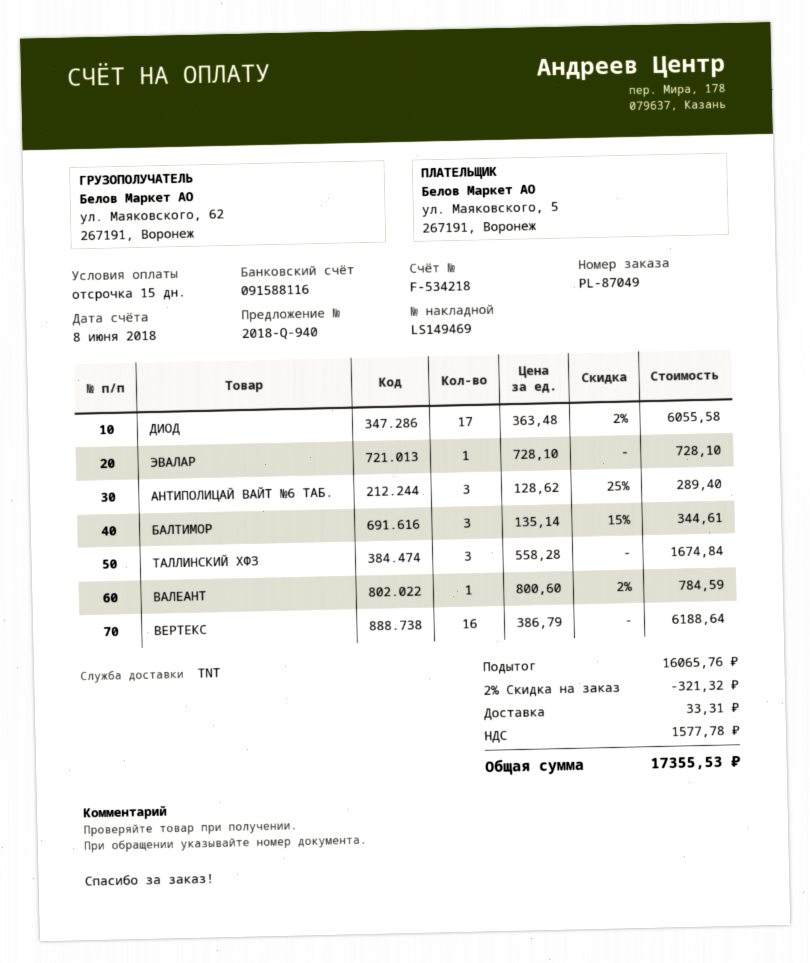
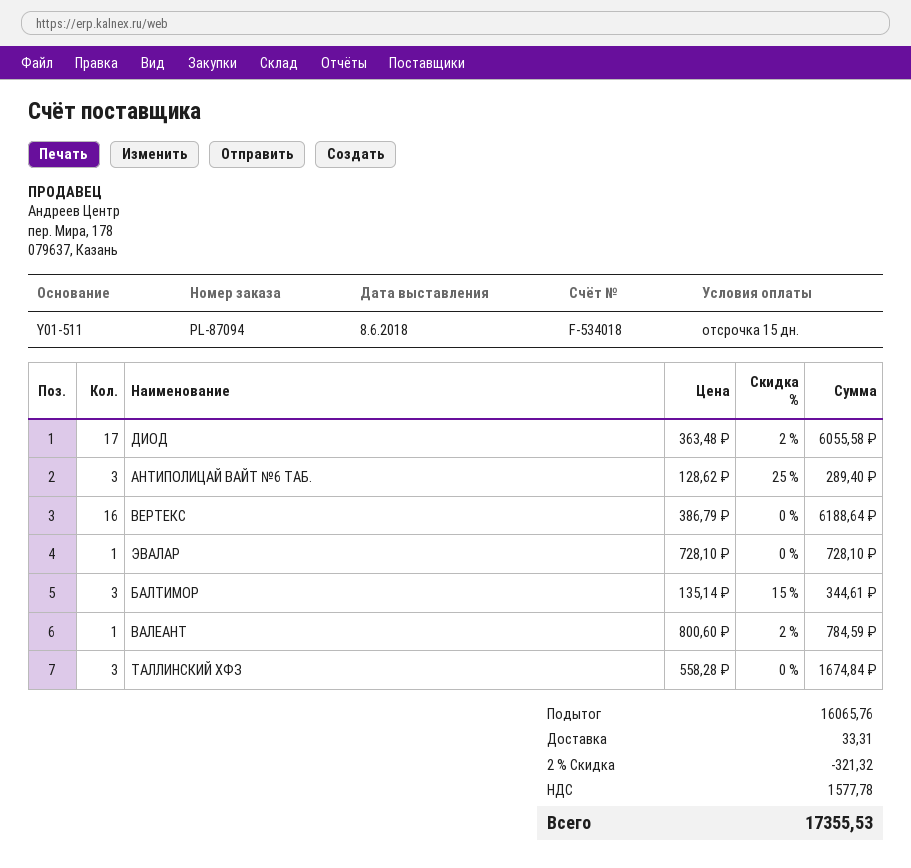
order number: PL-87049 -> PL-87094
invoice number: F-534218 -> F-534018

